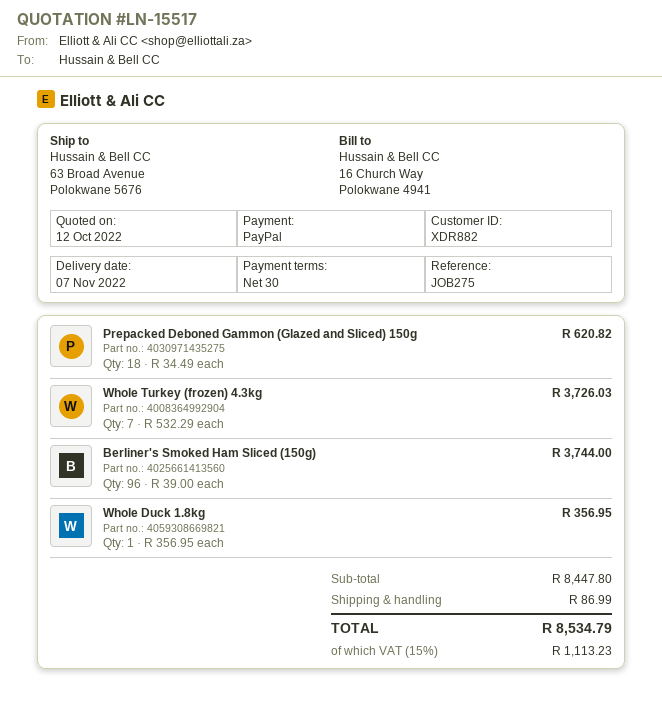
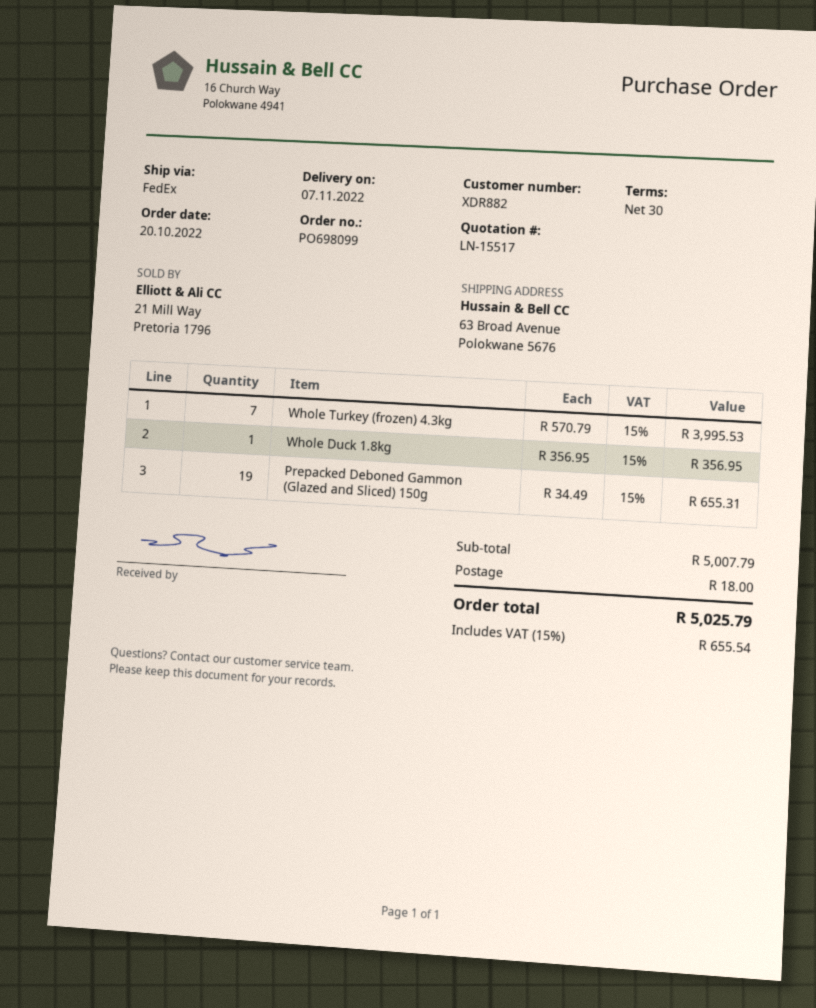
Prepacked Deboned Gammon (Glazed and Sliced) 150g: 18 x 34.49 = 620.82 -> 19 x 34.49 = 655.31
Whole Turkey (frozen) 4.3kg: 7 x 532.29 = 3726.03 -> 7 x 570.79 = 3995.53
Berliner's Smoked Ham Sliced (150g): 96 x 39.00 = 3744.00 -> none
subtotal: 8447.80 -> 5007.79
shipping: 86.99 -> 18.00
tax: 15% = 1113.23 -> 15% = 655.54
total: 8534.79 -> 5025.79

